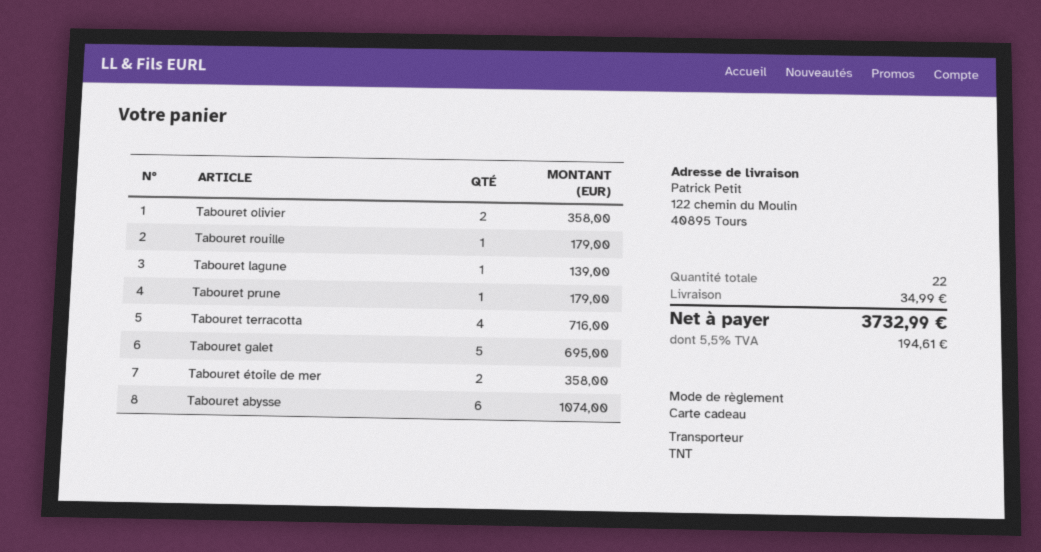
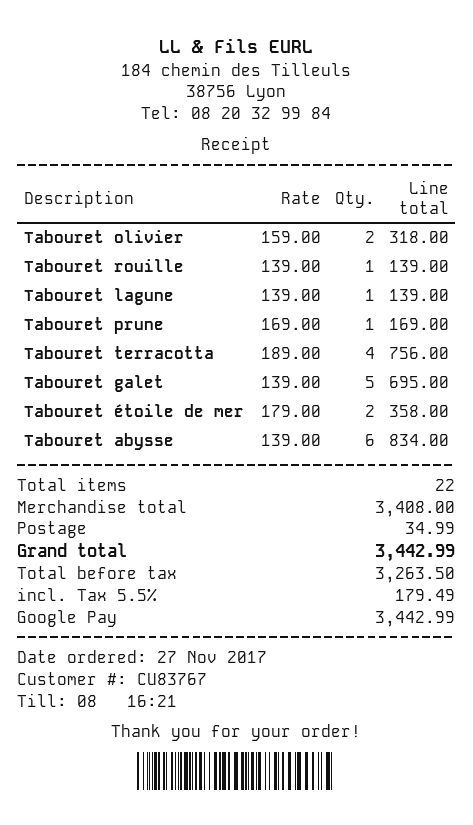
payment method: gift card -> Google Pay
Tabouret olivier: 2 for 358.00 -> 2 for 318.00
Tabouret rouille: 1 for 179.00 -> 1 for 139.00
Tabouret prune: 1 for 179.00 -> 1 for 169.00
Tabouret terracotta: 4 for 716.00 -> 4 for 756.00
Tabouret abysse: 6 for 1074.00 -> 6 for 834.00
tax: 5.5% = 194.61 -> 5.5% = 179.49
total: 3732.99 -> 3442.99

